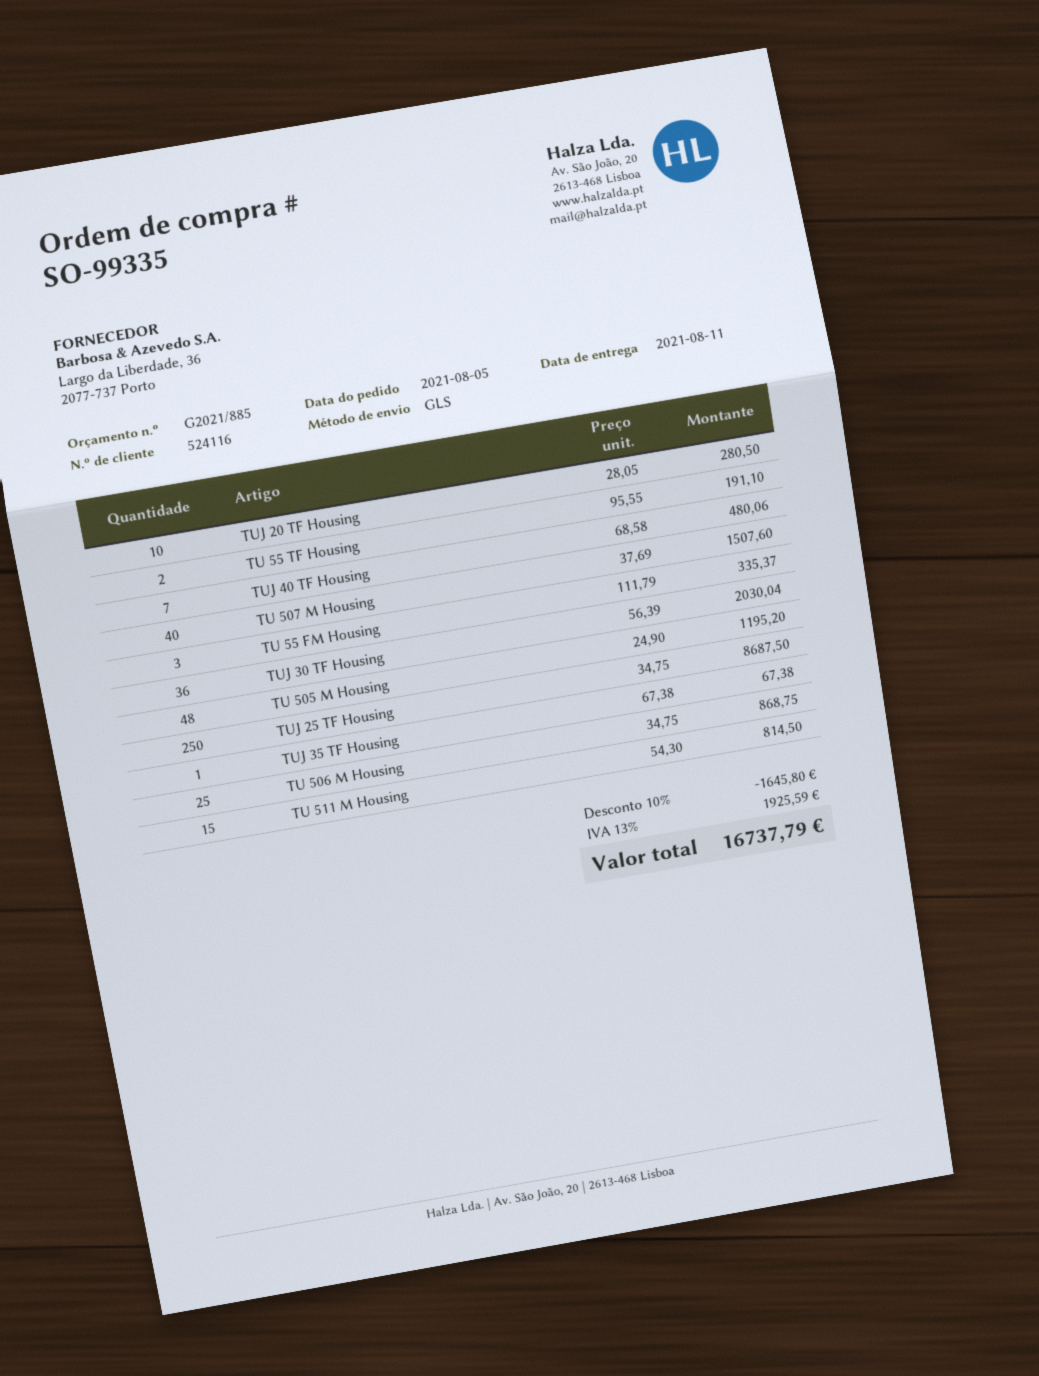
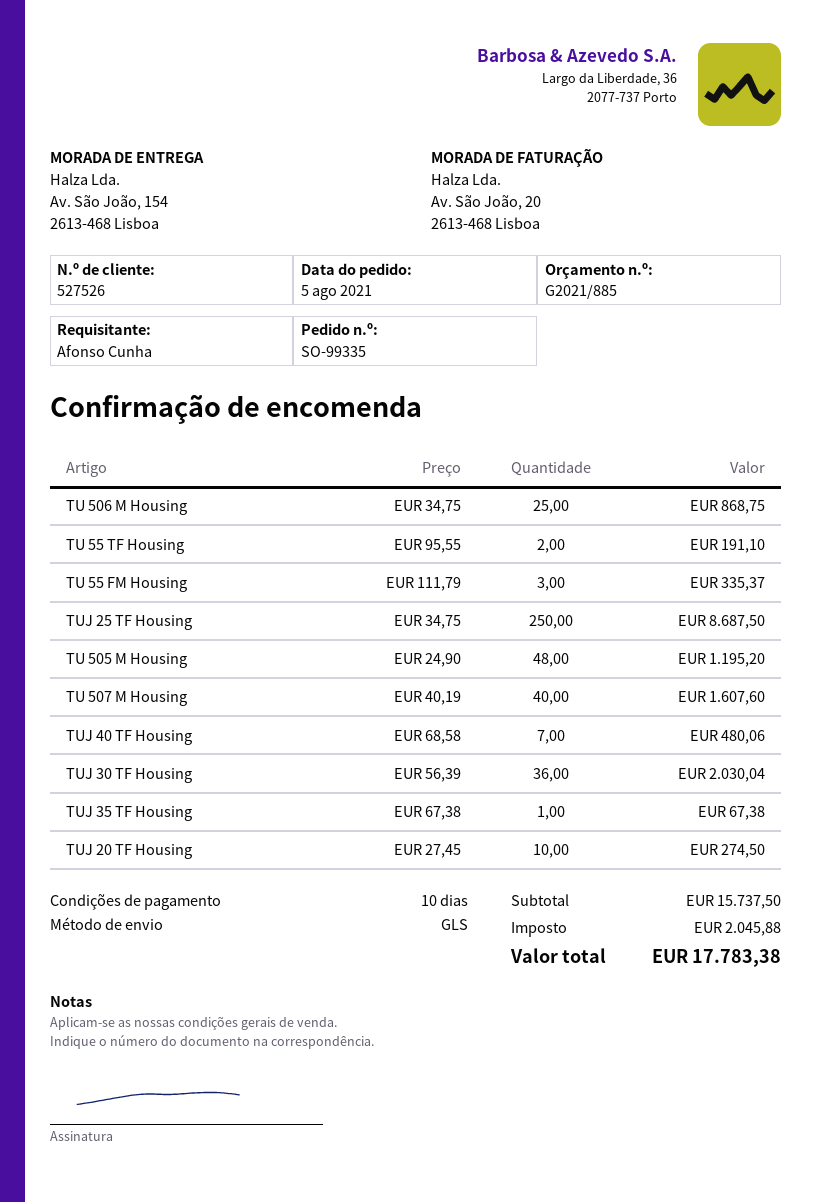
customer number: 524116 -> 527526
TUJ 20 TF Housing: 10 x 28.05 = 280.50 -> 10 x 27.45 = 274.50
TU 507 M Housing: 40 x 37.69 = 1507.60 -> 40 x 40.19 = 1607.60
TU 511 M Housing: 15 x 54.30 = 814.50 -> none
discount: 10% = 1645.80 -> none
tax: 1925.59 -> 2045.88
total: 16737.79 -> 17783.38

